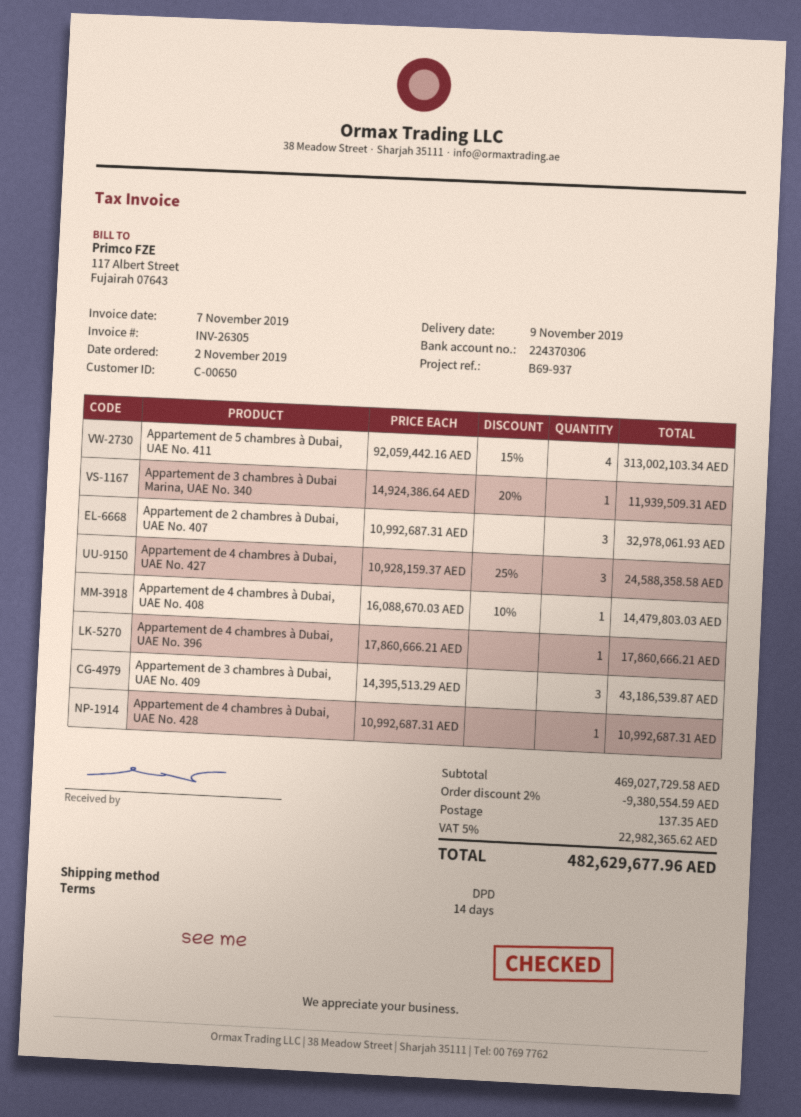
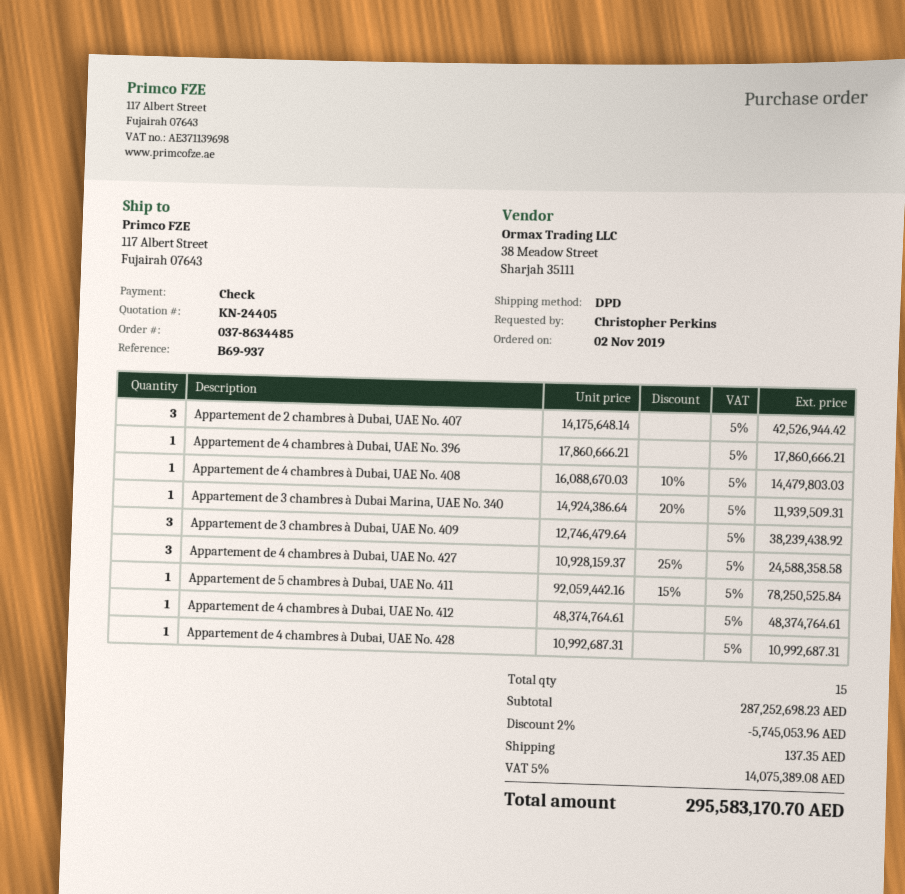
Appartement de 5 chambres à Dubai, UAE No. 411: 4 x 92059442.16 - 15% = 313002103.34 -> 1 x 92059442.16 - 15% = 78250525.84
Appartement de 2 chambres à Dubai, UAE No. 407: 3 x 10992687.31 = 32978061.93 -> 3 x 14175648.14 = 42526944.42
Appartement de 3 chambres à Dubai, UAE No. 409: 3 x 14395513.29 = 43186539.87 -> 3 x 12746479.64 = 38239438.92
Appartement de 4 chambres à Dubai, UAE No. 412: none -> 1 x 48374764.61 = 48374764.61
subtotal: 469027729.58 -> 287252698.23
discount: 2% = 9380554.59 -> 2% = 5745053.96
tax: 5% = 22982365.62 -> 5% = 14075389.08
total: 482629677.96 -> 295583170.70

